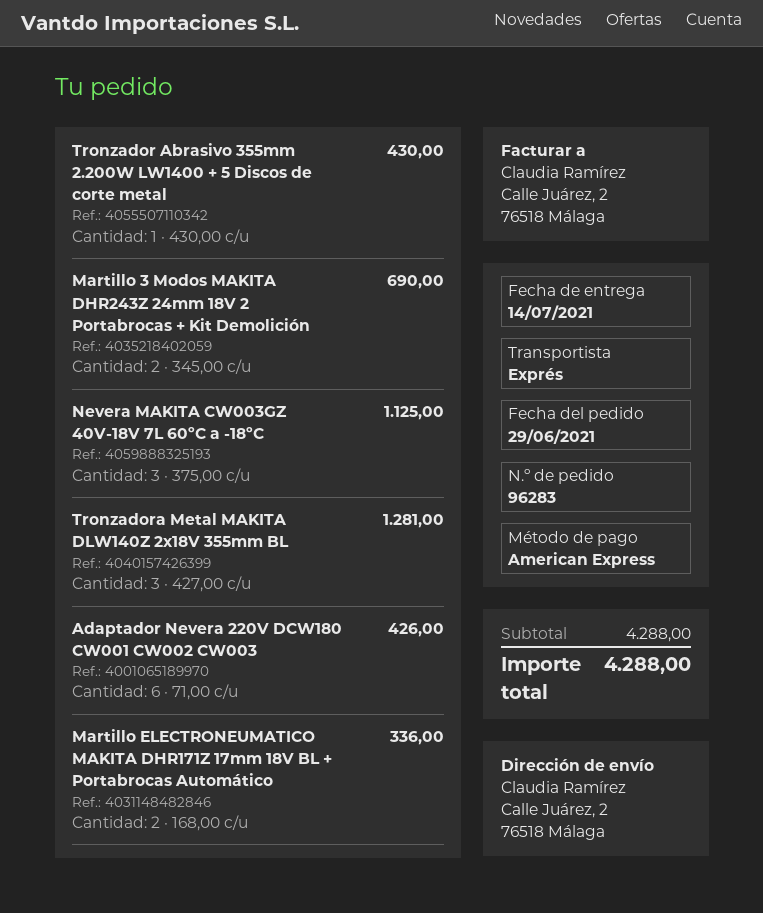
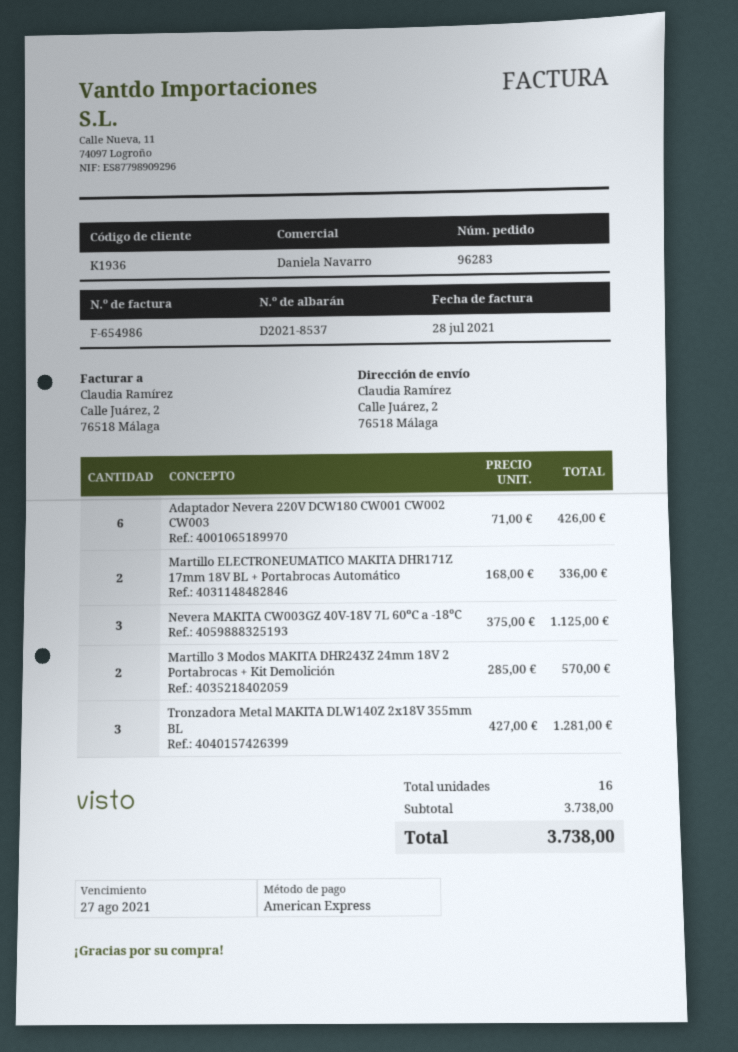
Tronzador Abrasivo 355mm 2.200W LW1400 + 5 Discos de corte metal: 1 x 430.00 = 430.00 -> none
Martillo 3 Modos MAKITA DHR243Z 24mm 18V 2 Portabrocas + Kit Demolición: 2 x 345.00 = 690.00 -> 2 x 285.00 = 570.00
subtotal: 4288.00 -> 3738.00
total: 4288.00 -> 3738.00

